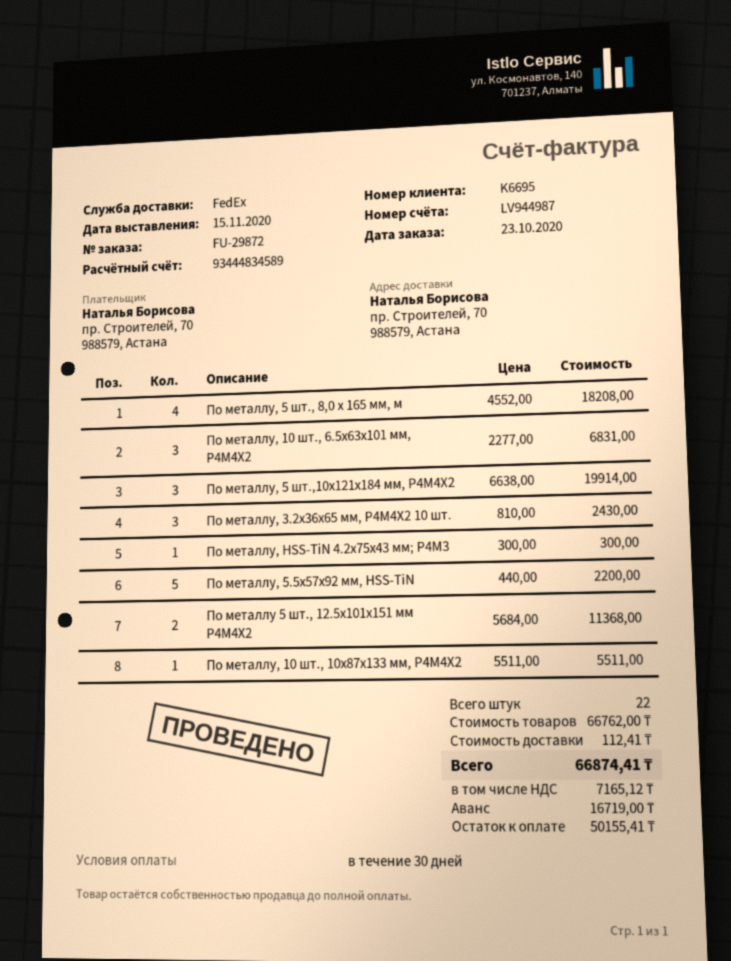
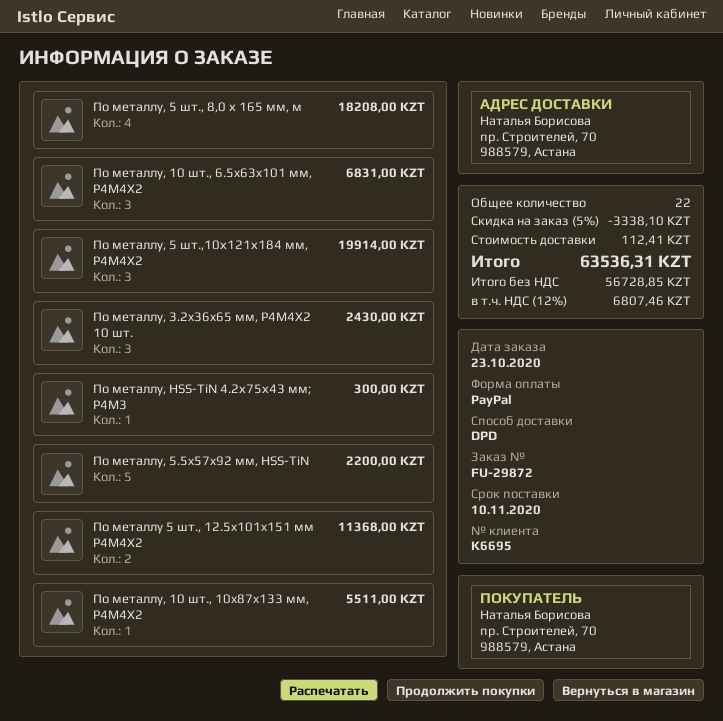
shipping method: FedEx -> DPD
discount: none -> 5% = 3338.10
tax: 7165.12 -> 6807.46
total: 66874.41 -> 63536.31

